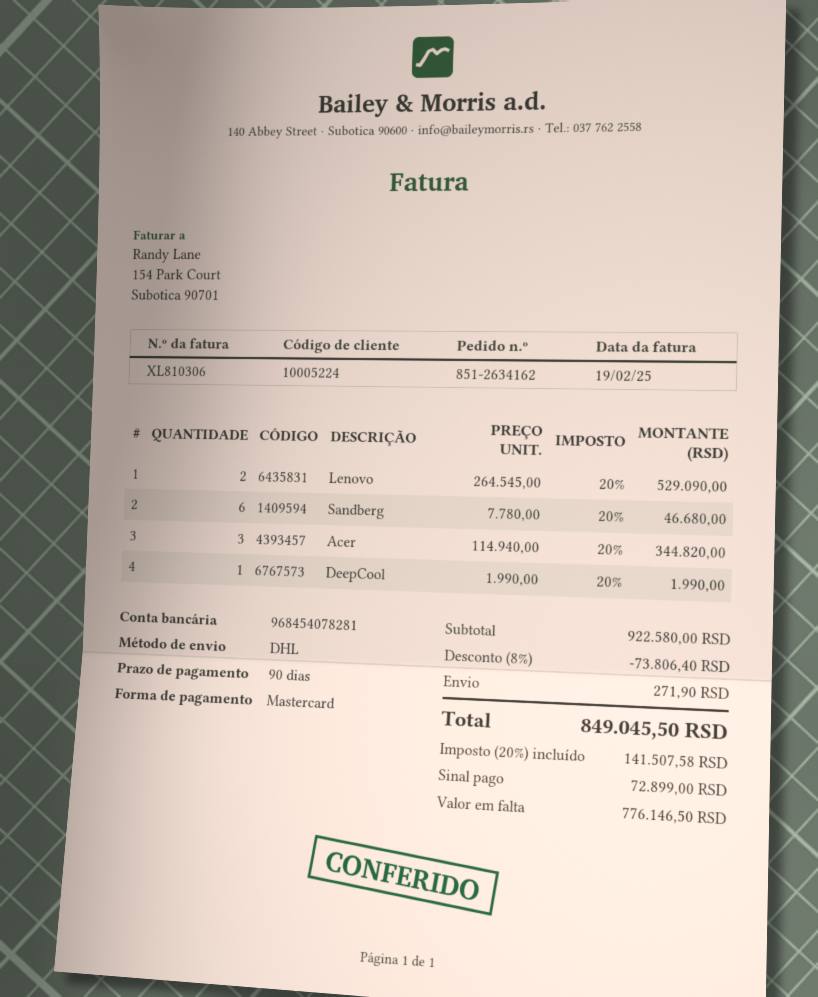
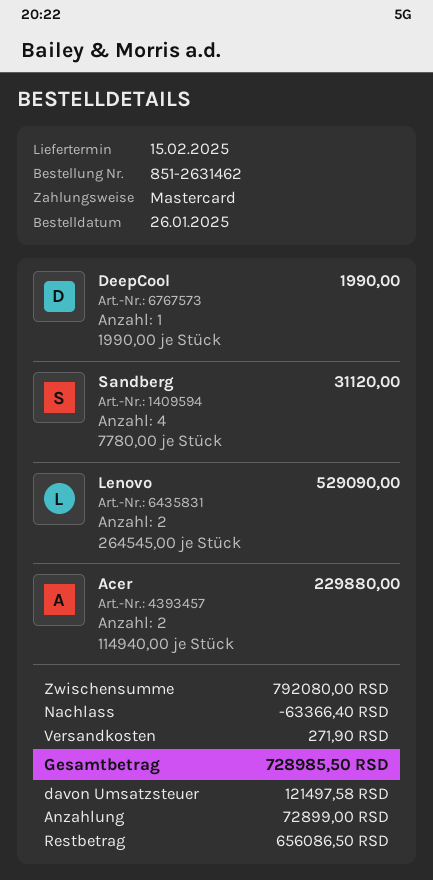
order number: 851-2634162 -> 851-2631462
Sandberg: 6 x 7780.00 = 46680.00 -> 4 x 7780.00 = 31120.00
Acer: 3 x 114940.00 = 344820.00 -> 2 x 114940.00 = 229880.00
subtotal: 922580.00 -> 792080.00
discount: 73806.40 -> 63366.40
tax: 141507.58 -> 121497.58
total: 849045.50 -> 728985.50
balance: 776146.50 -> 656086.50

